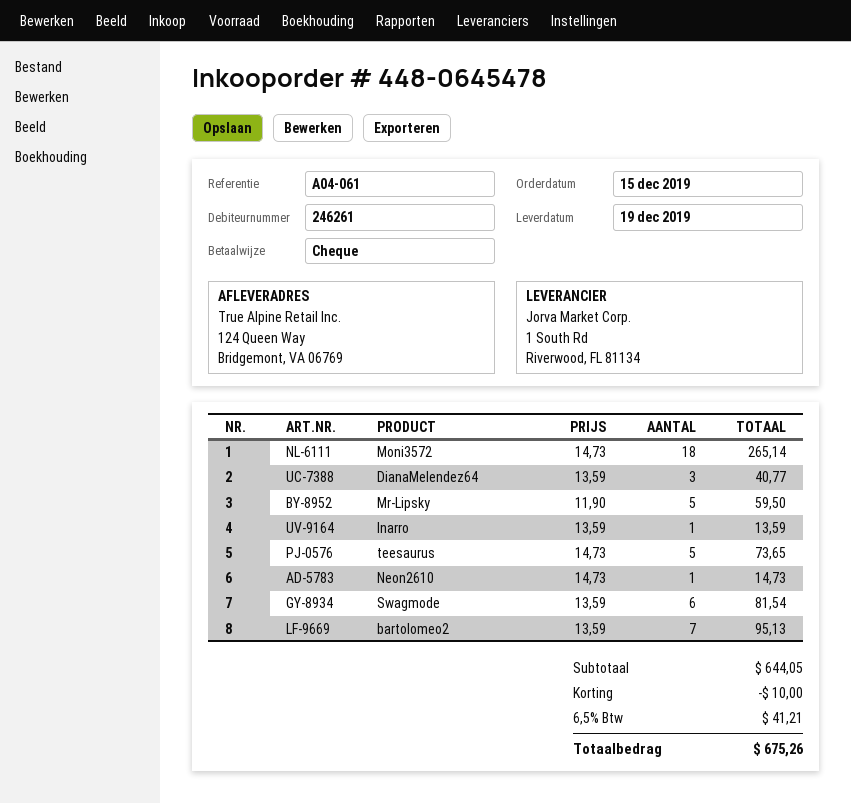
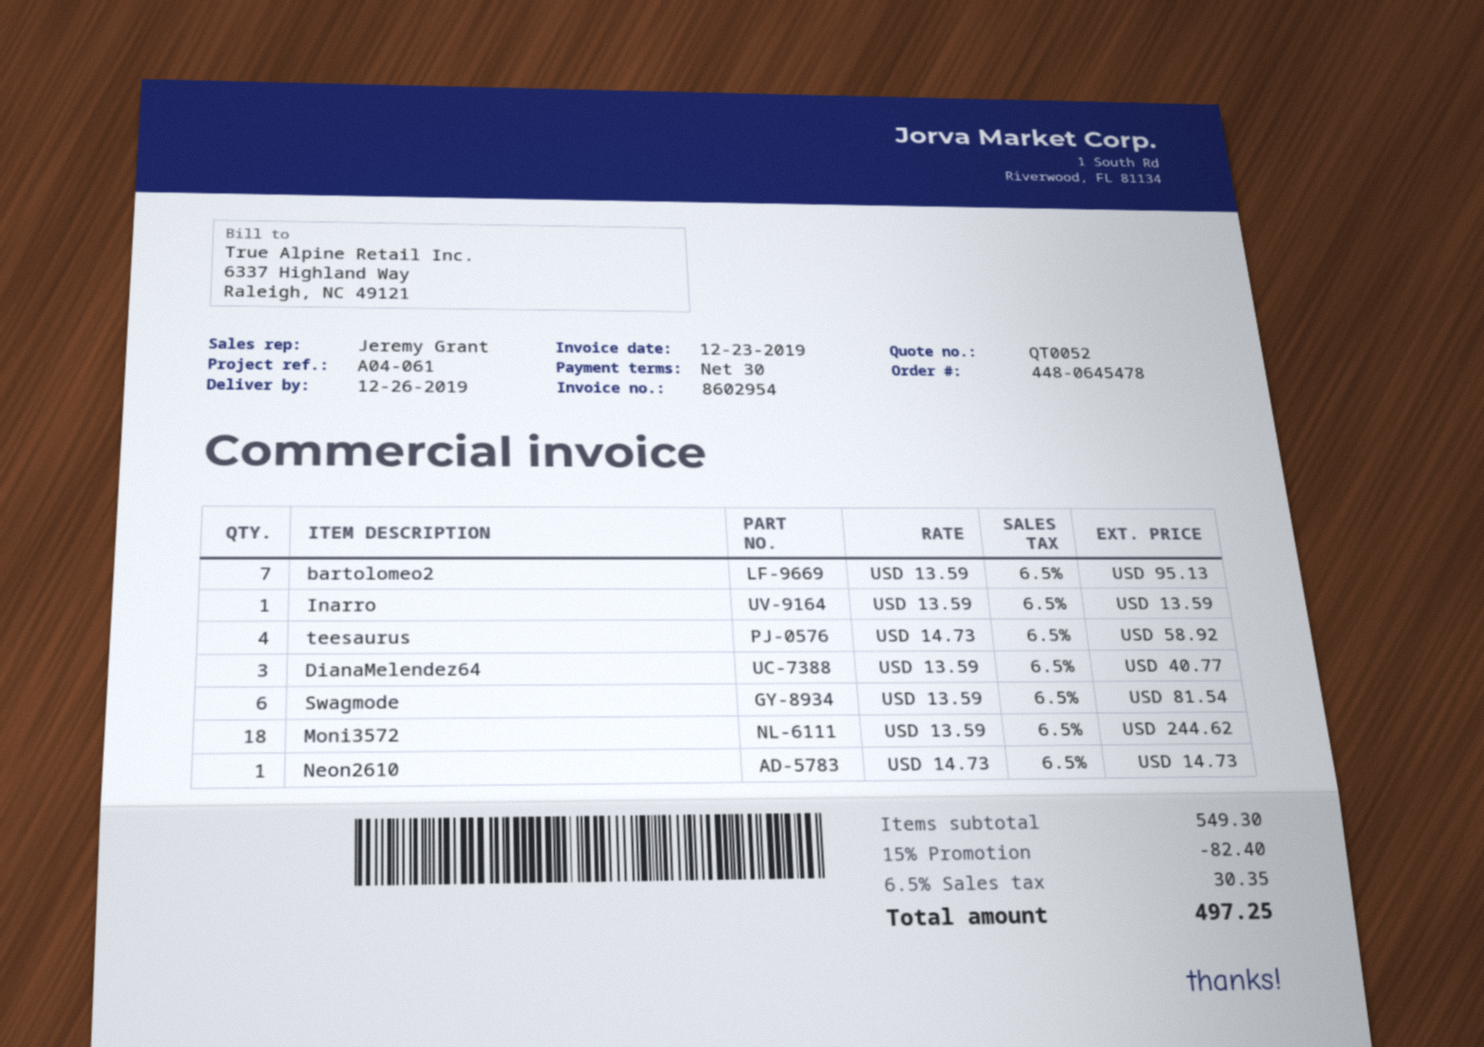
delivery date: 2019-12-19 -> 2019-12-26
Moni3572: 18 x 14.73 = 265.14 -> 18 x 13.59 = 244.62
Mr-Lipsky: 5 x 11.90 = 59.50 -> none
teesaurus: 5 x 14.73 = 73.65 -> 4 x 14.73 = 58.92
subtotal: 644.05 -> 549.30
discount: 10.00 -> 82.40
tax: 6.5% = 41.21 -> 6.5% = 30.35
total: 675.26 -> 497.25

